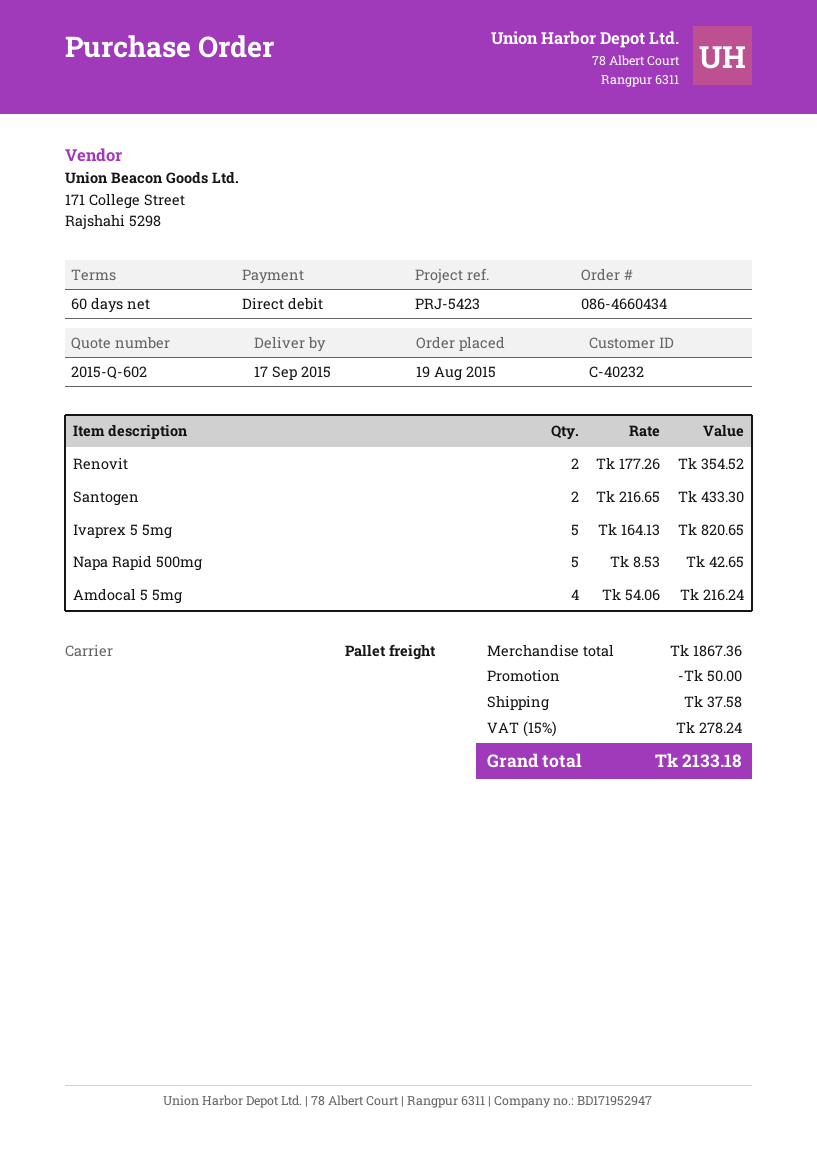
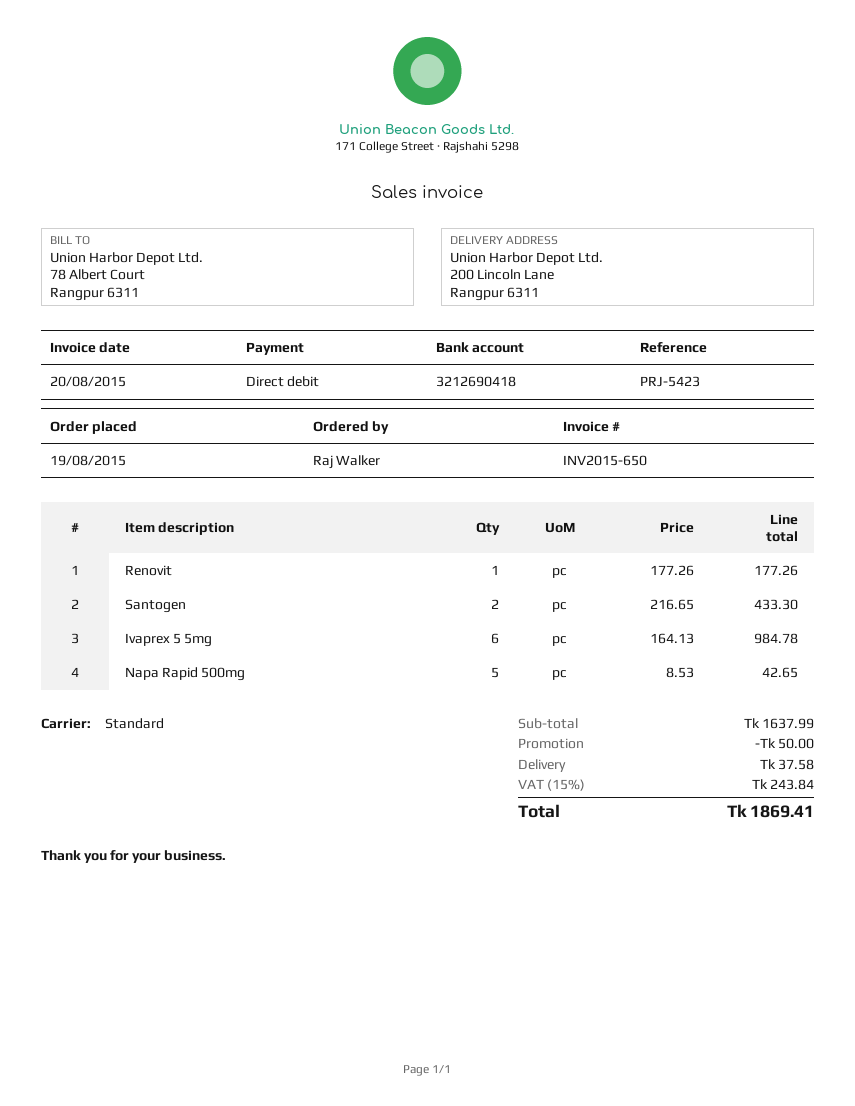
shipping method: pallet freight -> standard
Renovit: 2 x 177.26 = 354.52 -> 1 x 177.26 = 177.26
Ivaprex 5 5mg: 5 x 164.13 = 820.65 -> 6 x 164.13 = 984.78
Amdocal 5 5mg: 4 x 54.06 = 216.24 -> none
subtotal: 1867.36 -> 1637.99
tax: 15% = 278.24 -> 15% = 243.84
total: 2133.18 -> 1869.41

